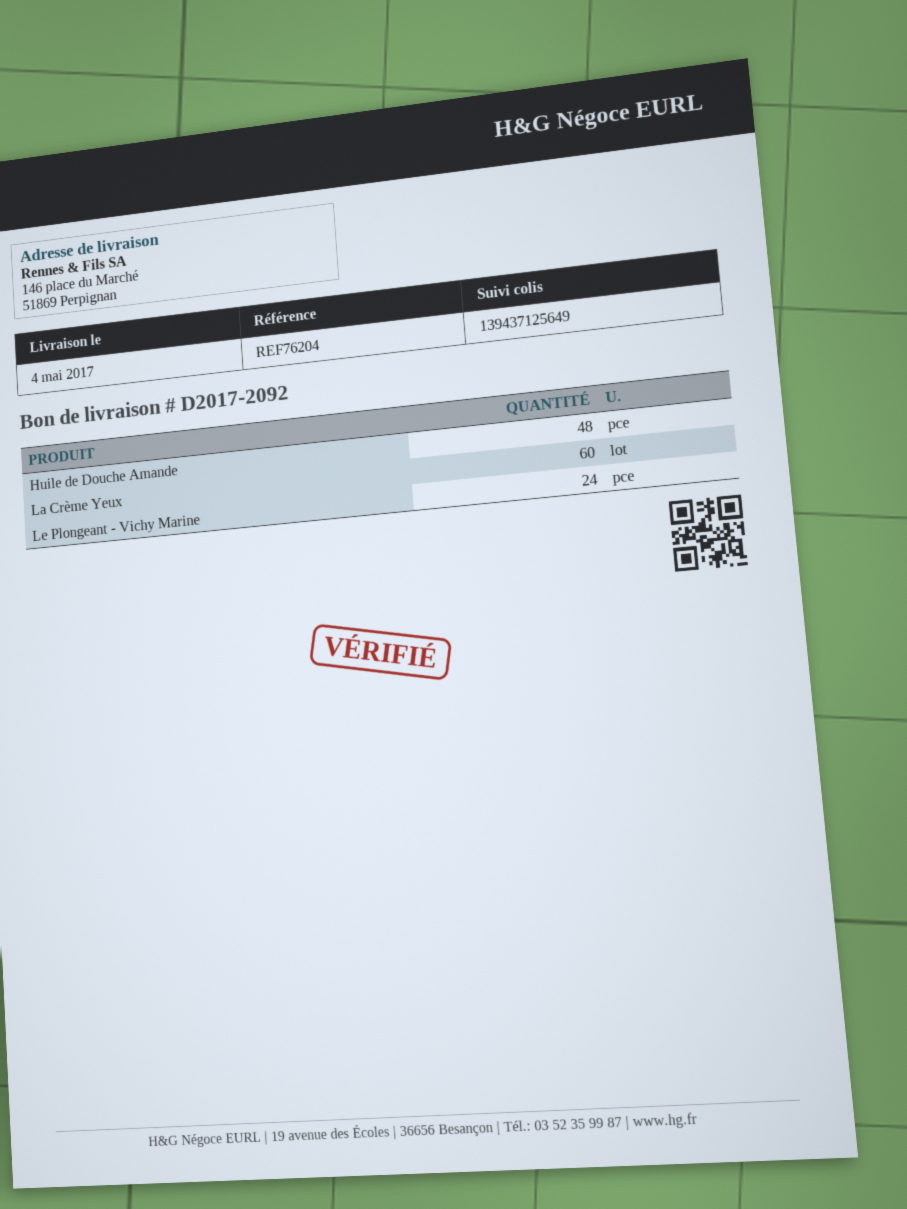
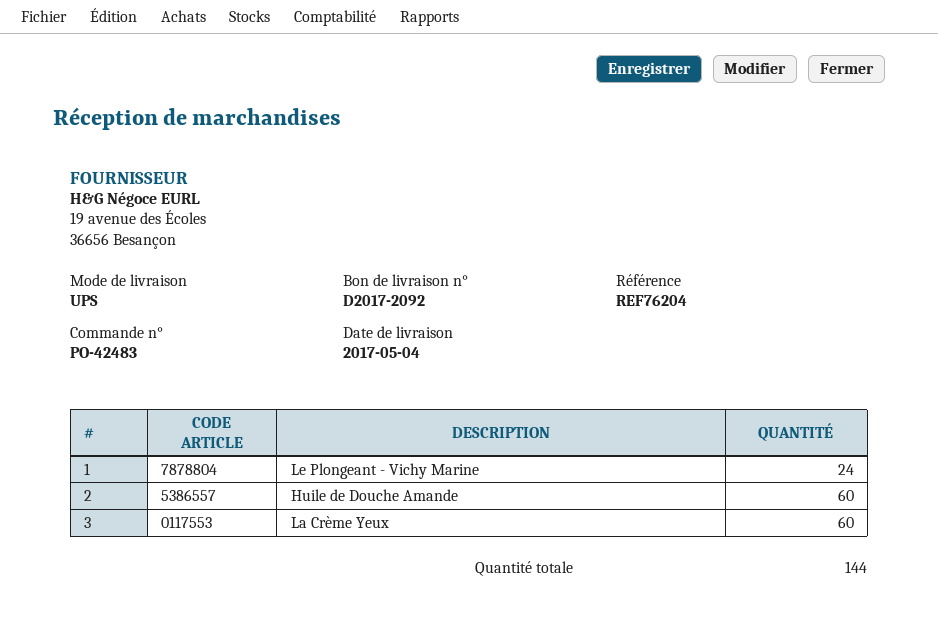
Huile de Douche Amande: 48 -> 60

